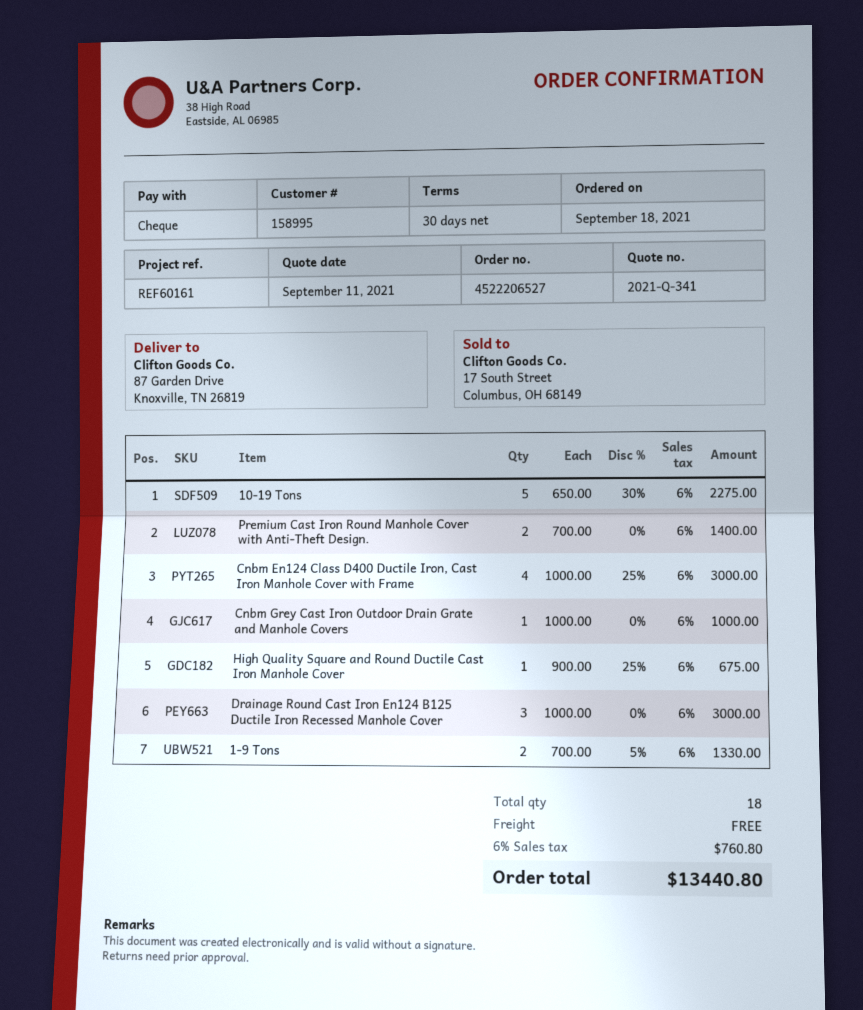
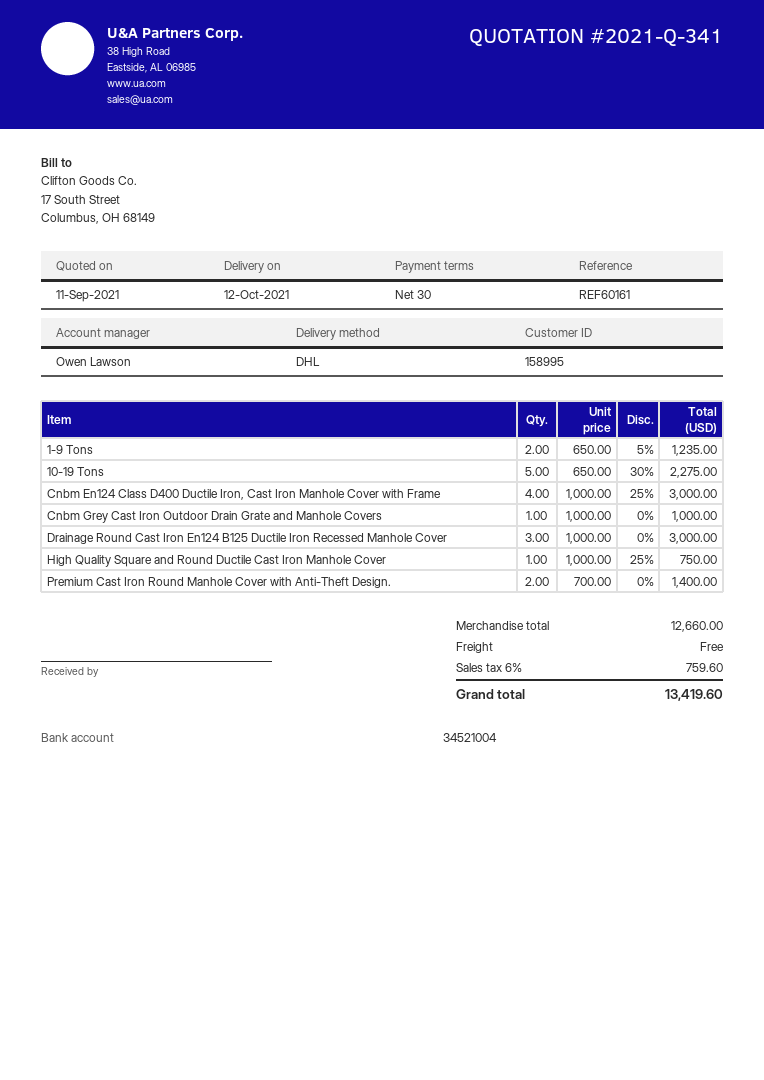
High Quality Square and Round Ductile Cast Iron Manhole Cover: 1 x 900.00 - 25% = 675.00 -> 1 x 1000.00 - 25% = 750.00
1-9 Tons: 2 x 700.00 - 5% = 1330.00 -> 2 x 650.00 - 5% = 1235.00
tax: 6% = 760.80 -> 6% = 759.60
total: 13440.80 -> 13419.60

